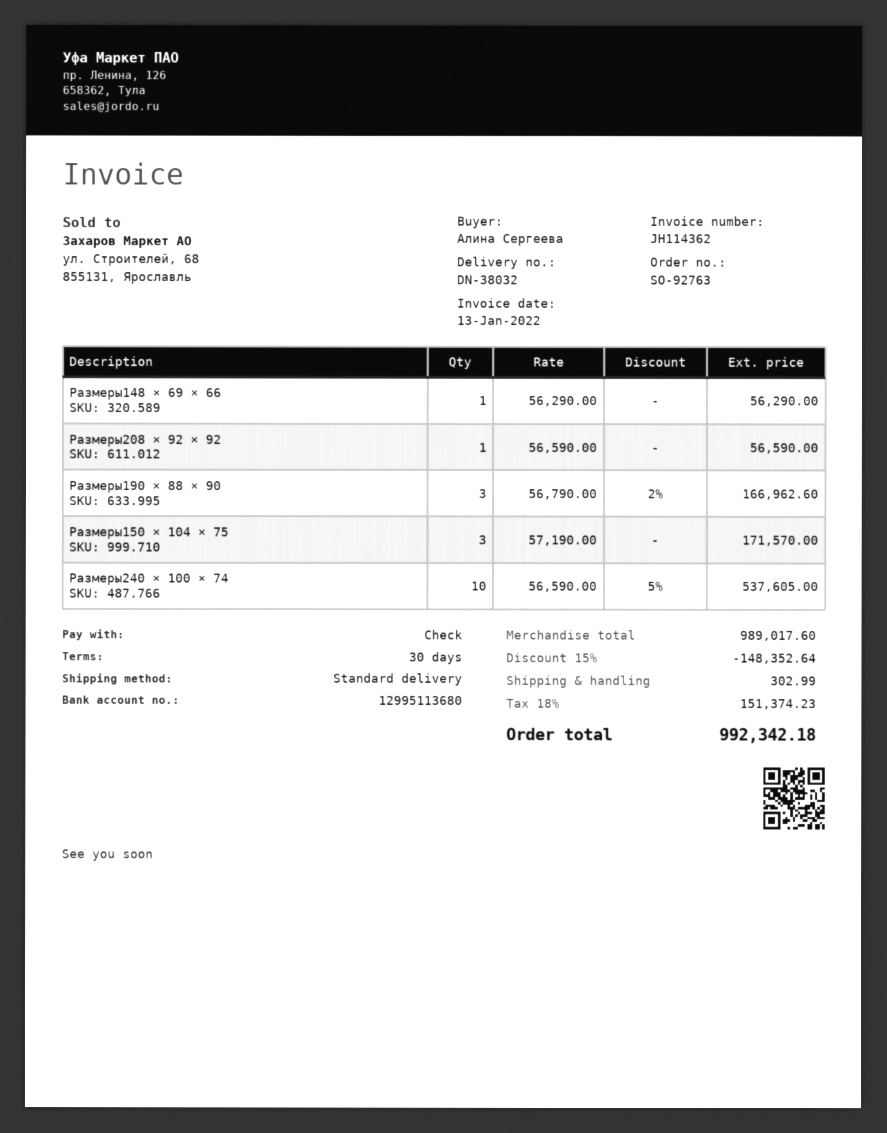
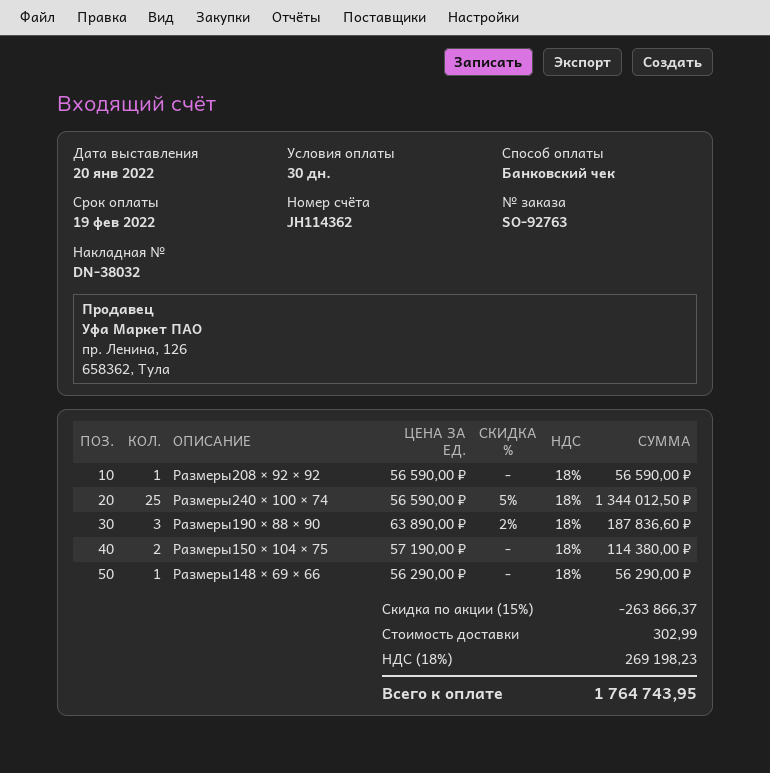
invoice date: 2022-01-13 -> 2022-01-20
Размеры190 × 88 × 90: 3 x 56790.00 - 2% = 166962.60 -> 3 x 63890.00 - 2% = 187836.60
Размеры150 × 104 × 75: 3 x 57190.00 = 171570.00 -> 2 x 57190.00 = 114380.00
Размеры240 × 100 × 74: 10 x 56590.00 - 5% = 537605.00 -> 25 x 56590.00 - 5% = 1344012.50
discount: 15% = 148352.64 -> 15% = 263866.37
tax: 18% = 151374.23 -> 18% = 269198.23
total: 992342.18 -> 1764743.95

